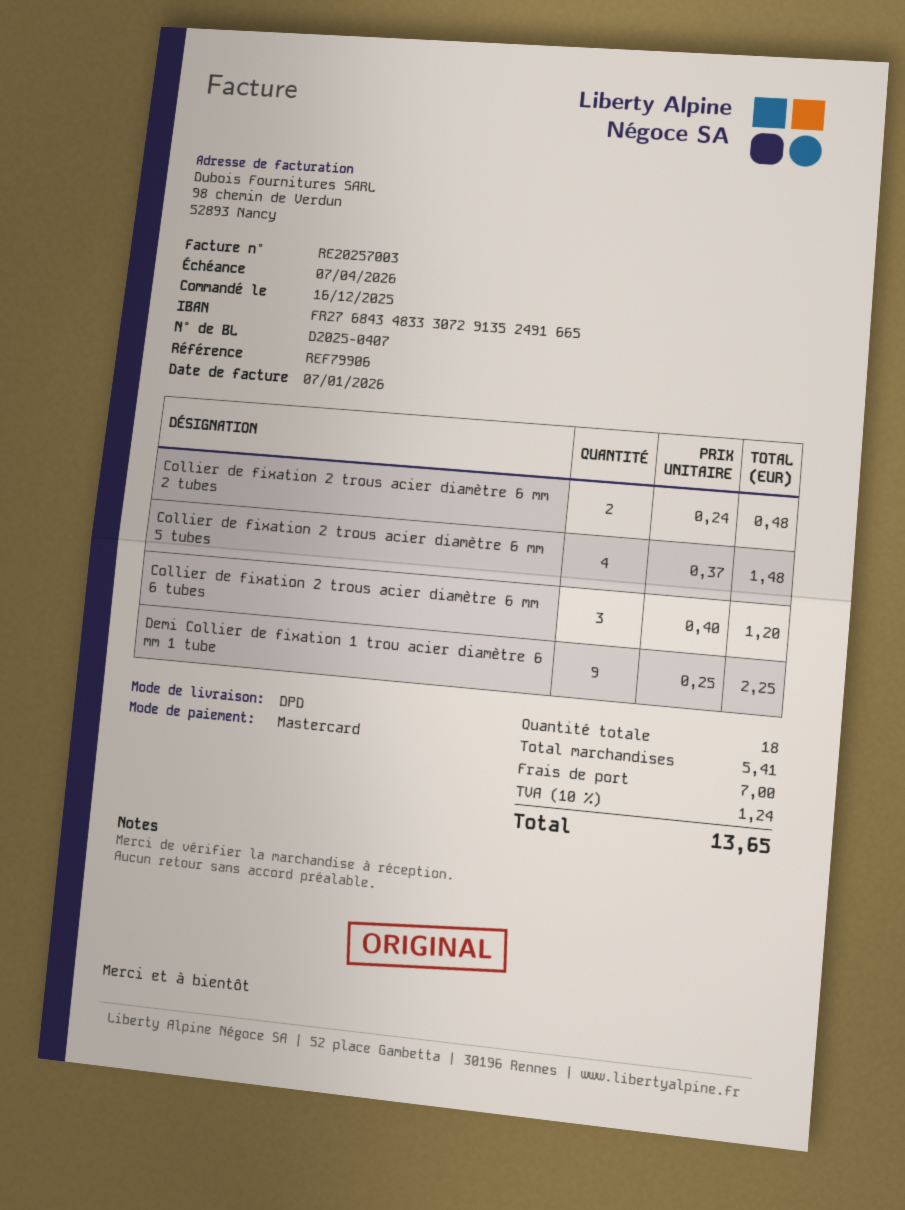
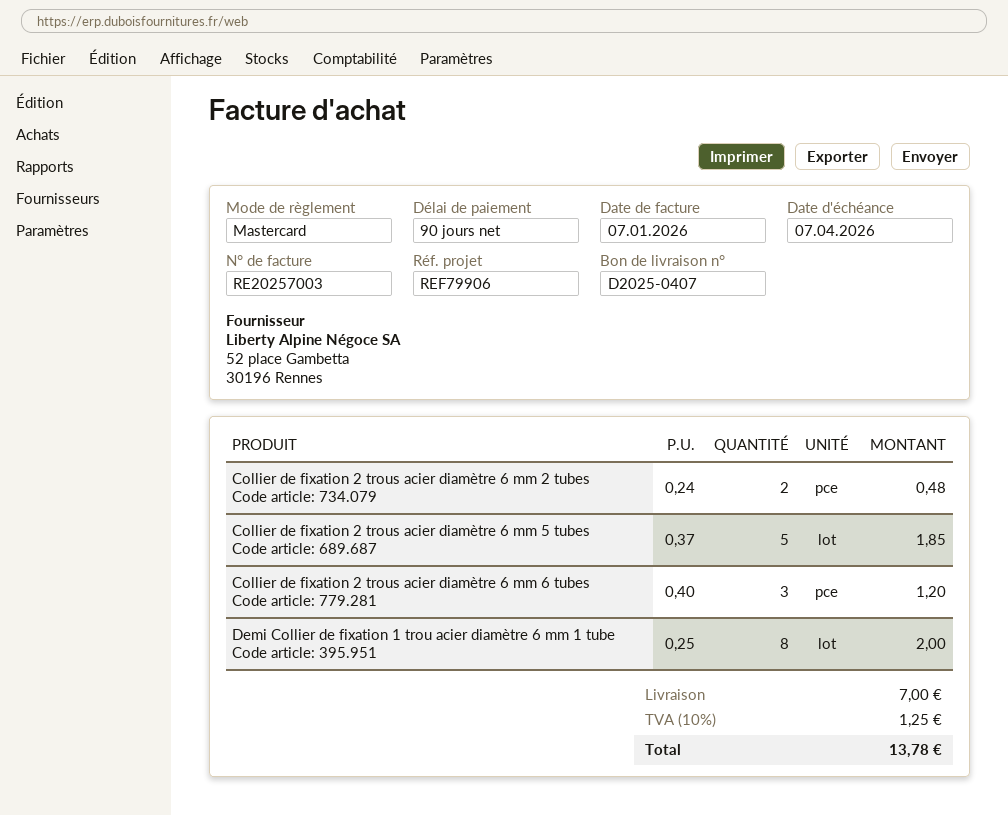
Collier de fixation 2 trous acier diamètre 6 mm 5 tubes: 4 x 0.37 = 1.48 -> 5 x 0.37 = 1.85
Demi Collier de fixation 1 trou acier diamètre 6 mm 1 tube: 9 x 0.25 = 2.25 -> 8 x 0.25 = 2.00
tax: 10% = 1.24 -> 10% = 1.25
total: 13.65 -> 13.78

